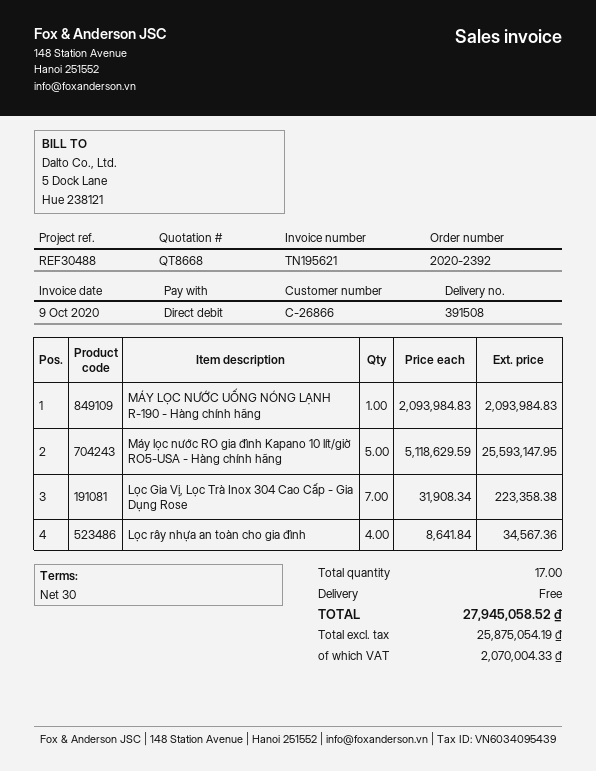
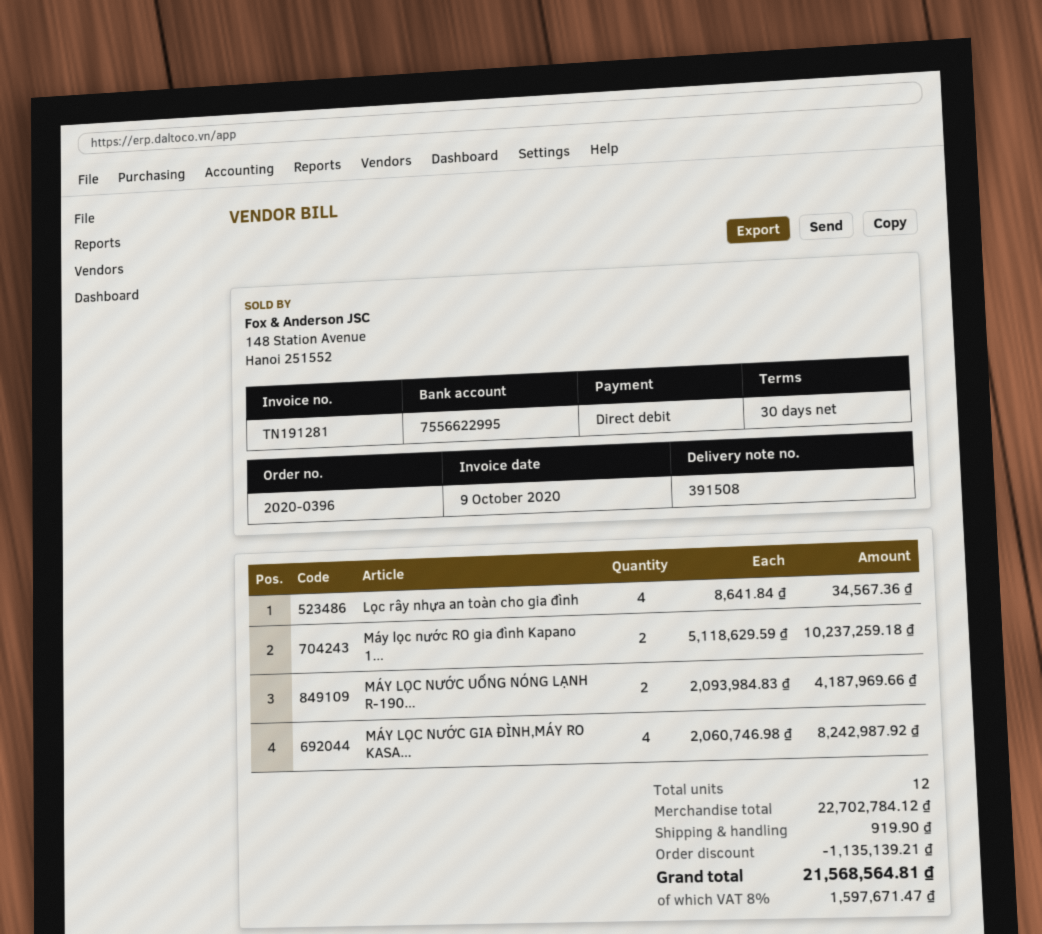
order number: 2020-2392 -> 2020-0396
invoice number: TN195621 -> TN191281
MÁY LỌC NƯỚC UỐNG NÓNG LẠNH R-190 - Hàng chính hãng: 1 x 2093984.83 = 2093984.83 -> 2 x 2093984.83 = 4187969.66
Máy lọc nước RO gia đình Kapano 10 lít/giờ RO5-USA - Hàng chính hãng: 5 x 5118629.59 = 25593147.95 -> 2 x 5118629.59 = 10237259.18
Lọc Gia Vị, Lọc Trà Inox 304 Cao Cấp - Gia Dụng Rose: 7 x 31908.34 = 223358.38 -> none
MÁY LỌC NƯỚC GIA ĐÌNH,MÁY RO KASA...: none -> 4 x 2060746.98 = 8242987.92
total quantity: 17 -> 12
discount: none -> 1135139.21
shipping: 0.00 -> 919.90
tax: 2070004.33 -> 1597671.47
total: 27945058.52 -> 21568564.81

